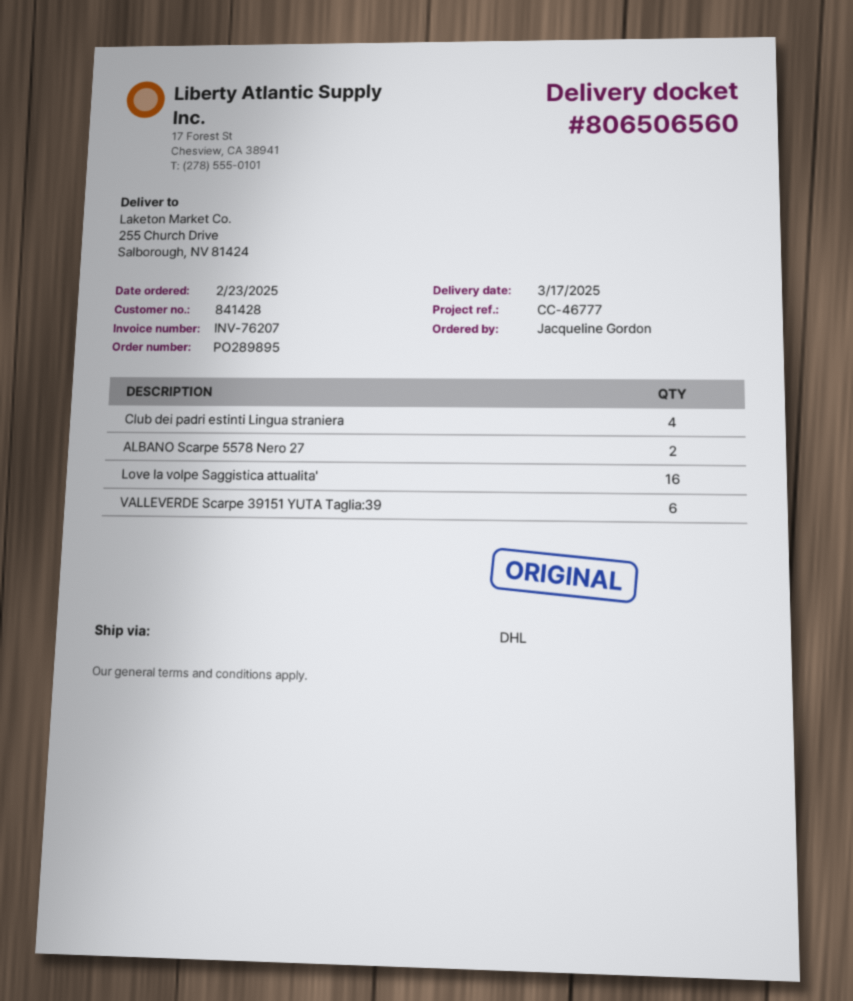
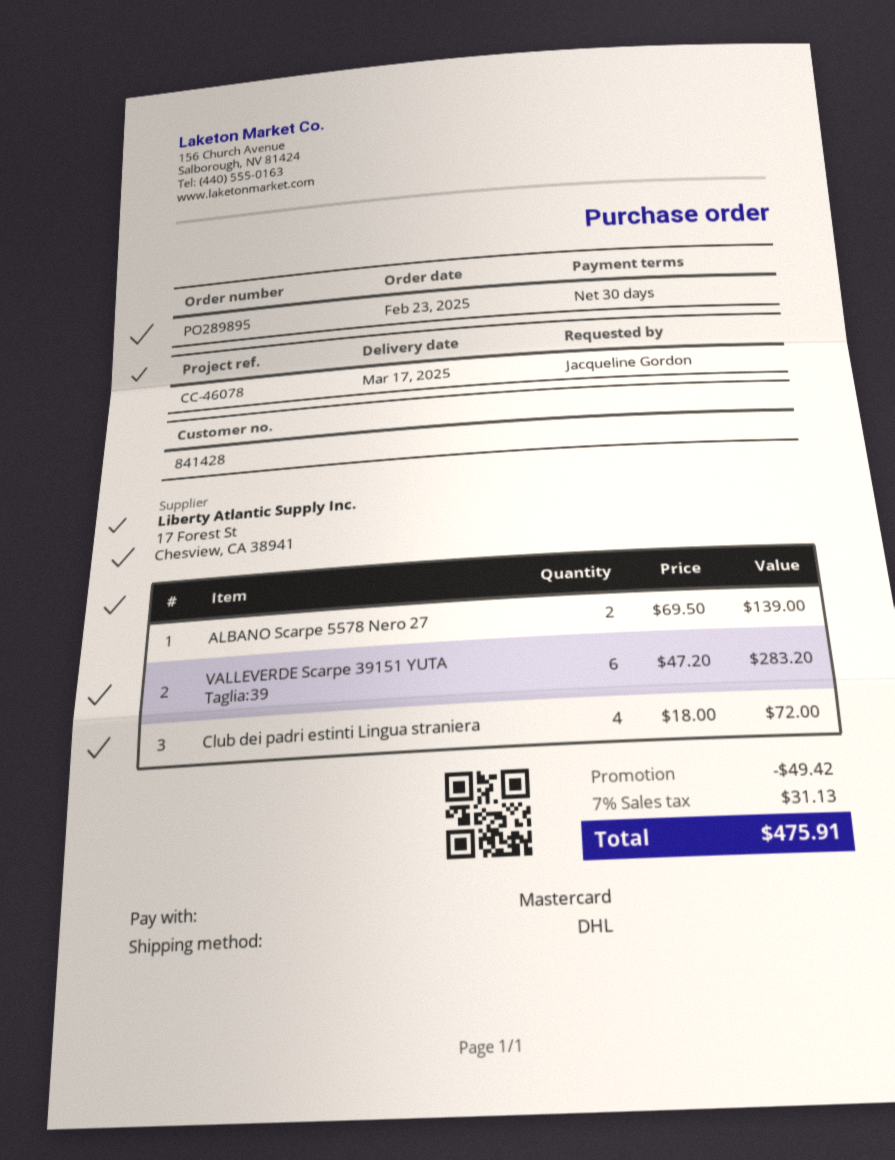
reference: CC-46777 -> CC-46078
Love la volpe Saggistica attualita': 16 -> none

